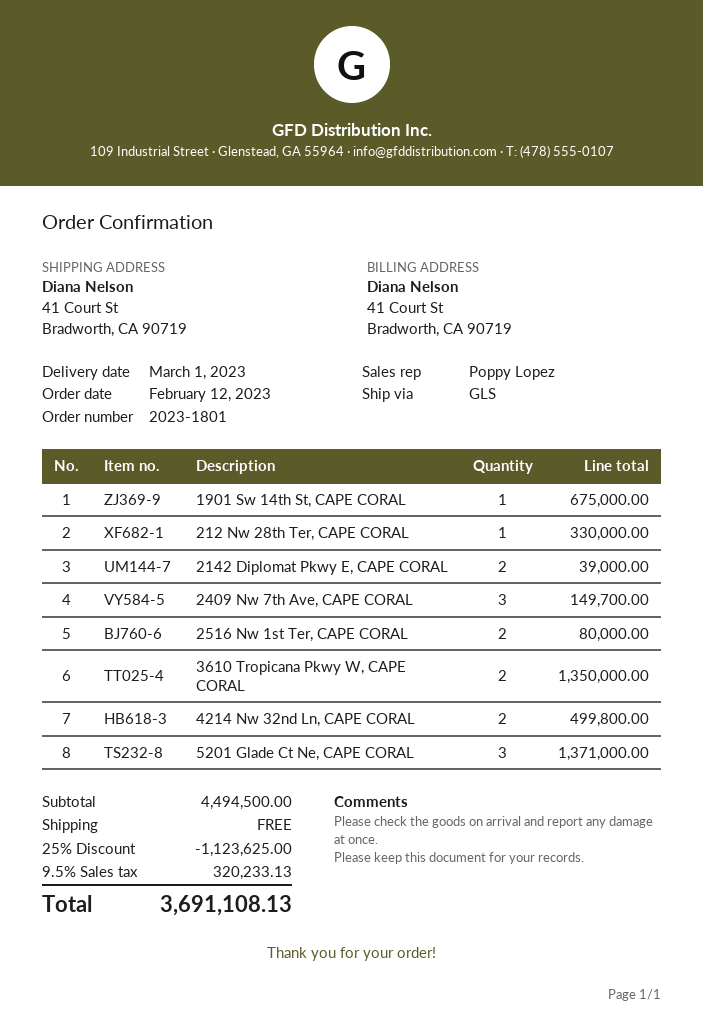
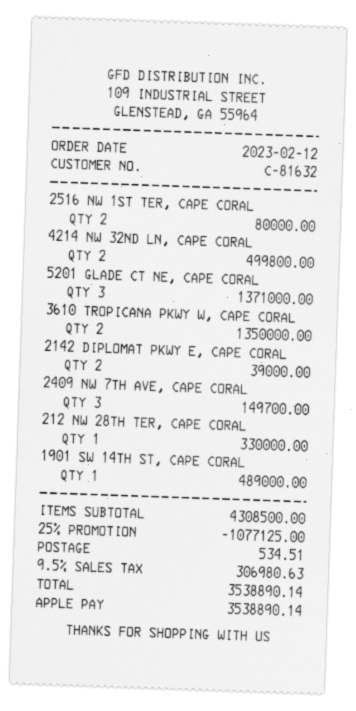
1901 Sw 14th St, CAPE CORAL: 1 for 675000.00 -> 1 for 489000.00
subtotal: 4494500.00 -> 4308500.00
discount: 25% = 1123625.00 -> 25% = 1077125.00
shipping: 0.00 -> 534.51
tax: 9.5% = 320233.13 -> 9.5% = 306980.63
total: 3691108.13 -> 3538890.14

